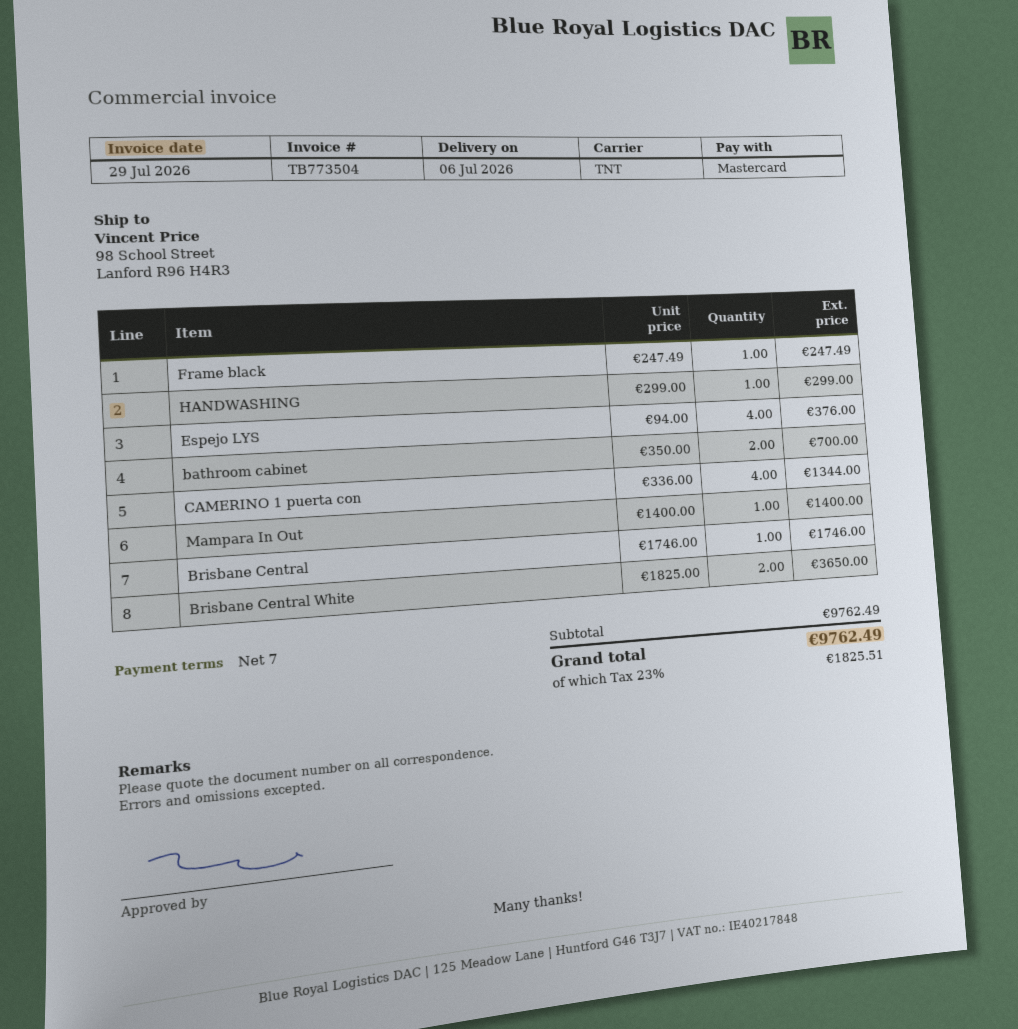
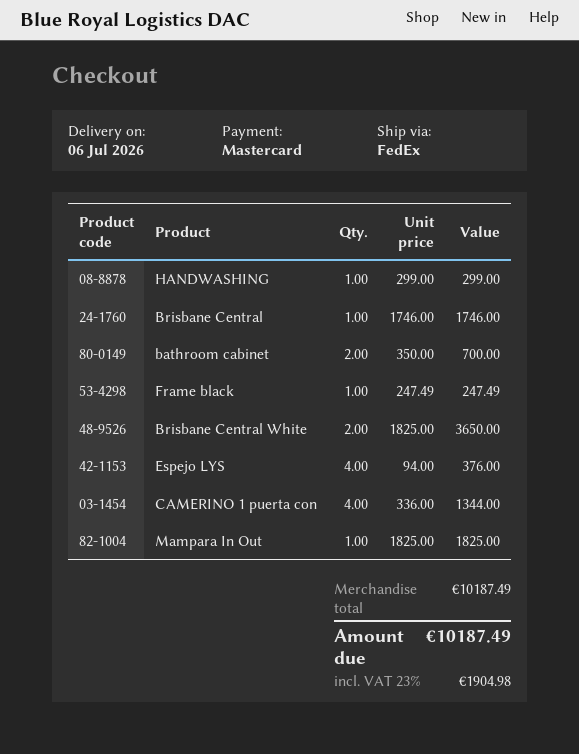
shipping method: TNT -> FedEx
Mampara In Out: 1 x 1400.00 = 1400.00 -> 1 x 1825.00 = 1825.00
subtotal: 9762.49 -> 10187.49
tax: 23% = 1825.51 -> 23% = 1904.98
total: 9762.49 -> 10187.49

